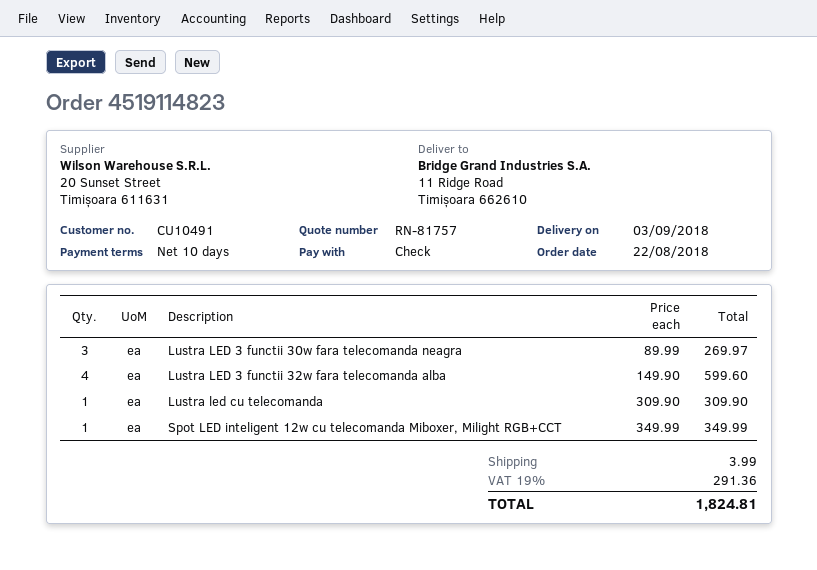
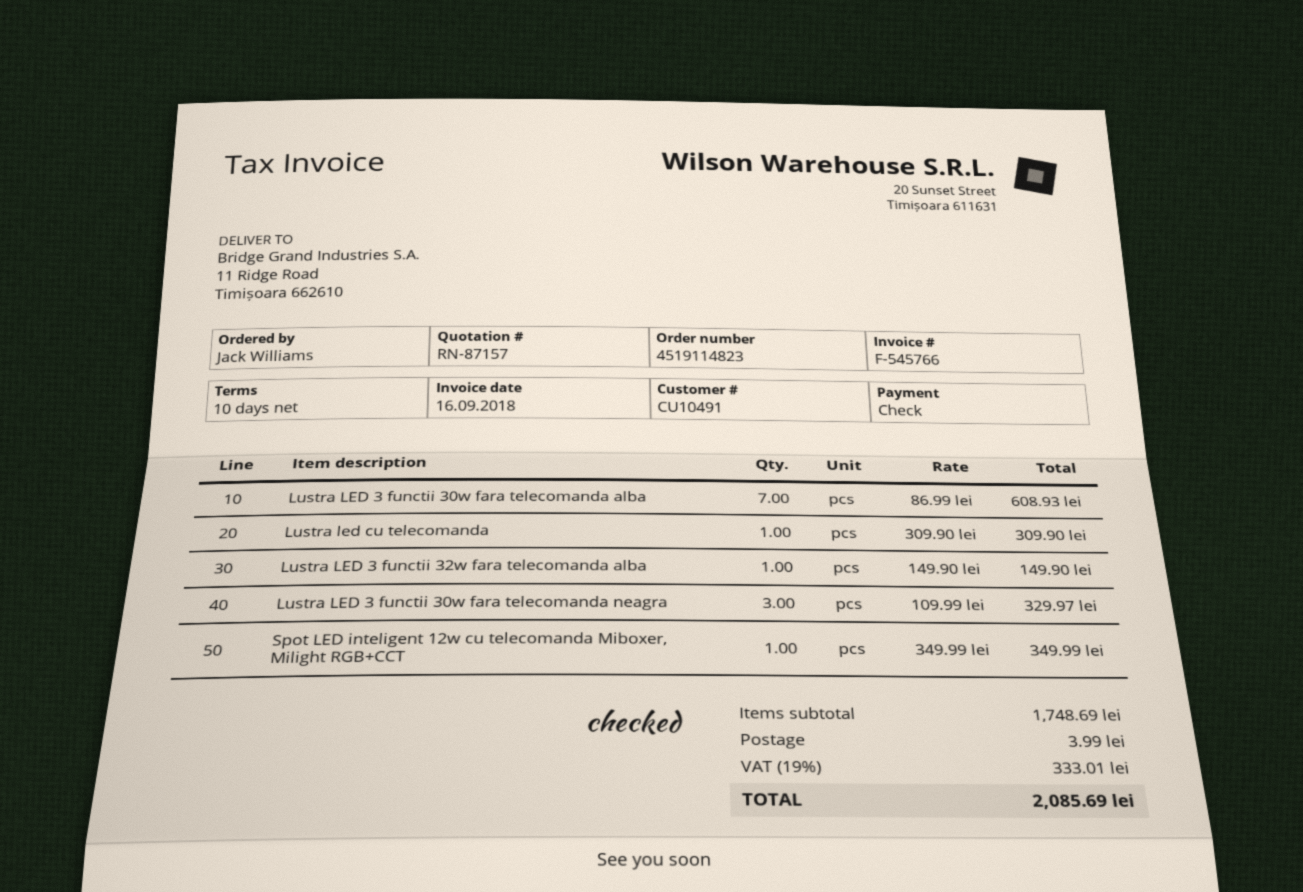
quote number: RN-81757 -> RN-87157
Lustra LED 3 functii 30w fara telecomanda neagra: 3 x 89.99 = 269.97 -> 3 x 109.99 = 329.97
Lustra LED 3 functii 32w fara telecomanda alba: 4 x 149.90 = 599.60 -> 1 x 149.90 = 149.90
Lustra LED 3 functii 30w fara telecomanda alba: none -> 7 x 86.99 = 608.93
tax: 19% = 291.36 -> 19% = 333.01
total: 1824.81 -> 2085.69

